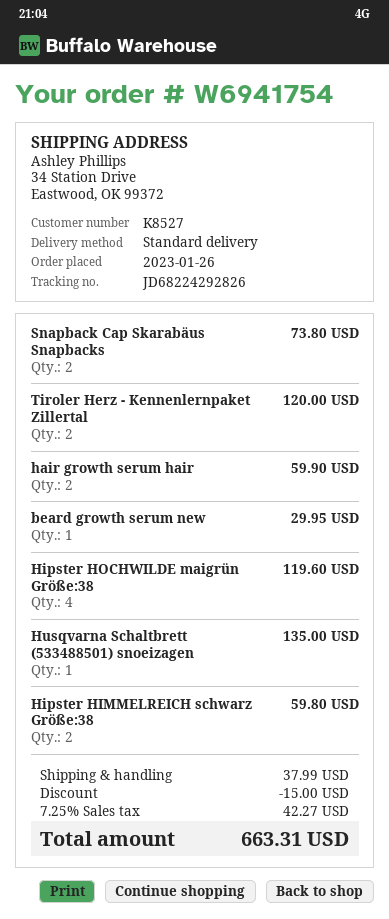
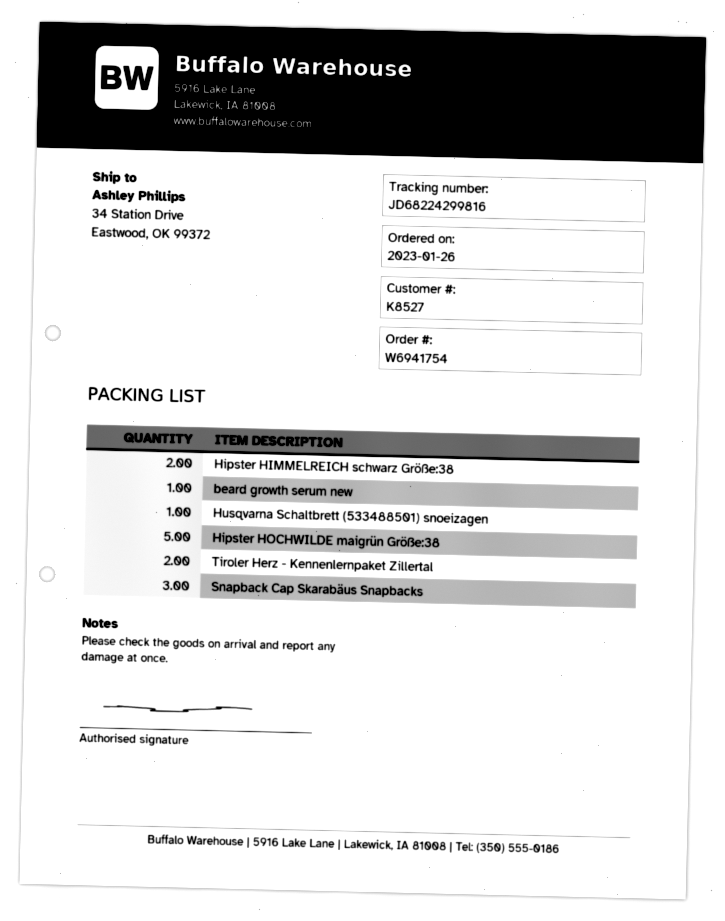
tracking number: JD68224292826 -> JD68224299816
Snapback Cap Skarabäus Snapbacks: 2 -> 3
hair growth serum hair: 2 -> none
Hipster HOCHWILDE maigrün Größe:38: 4 -> 5

